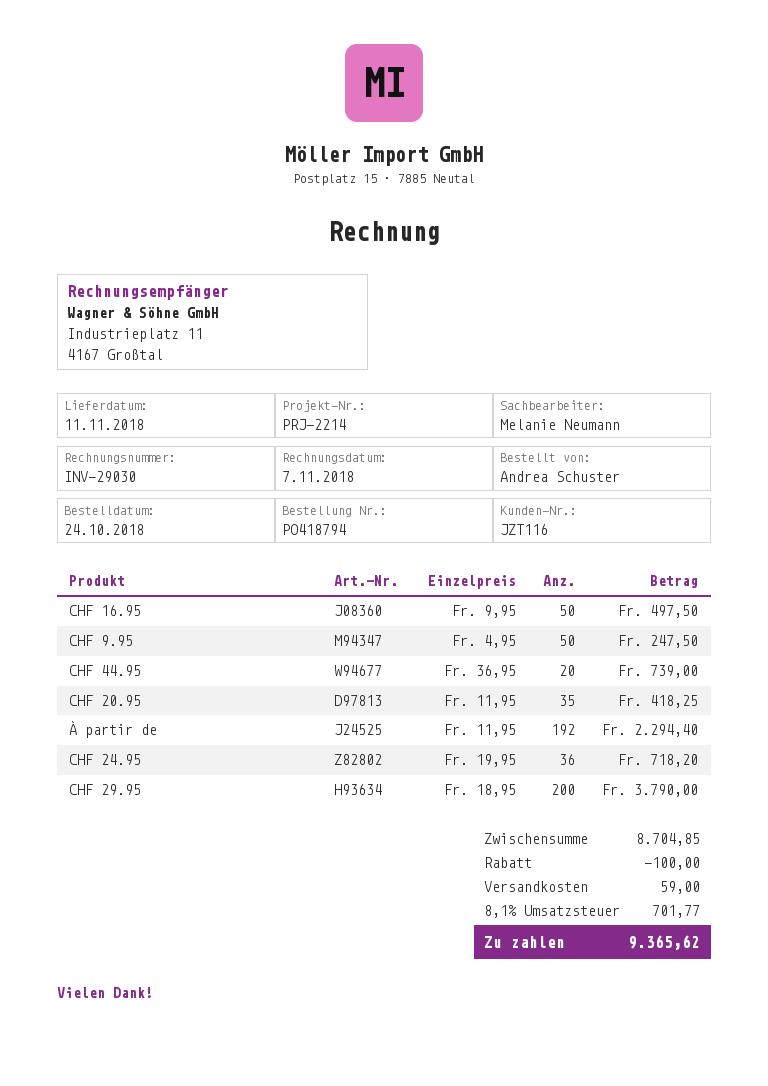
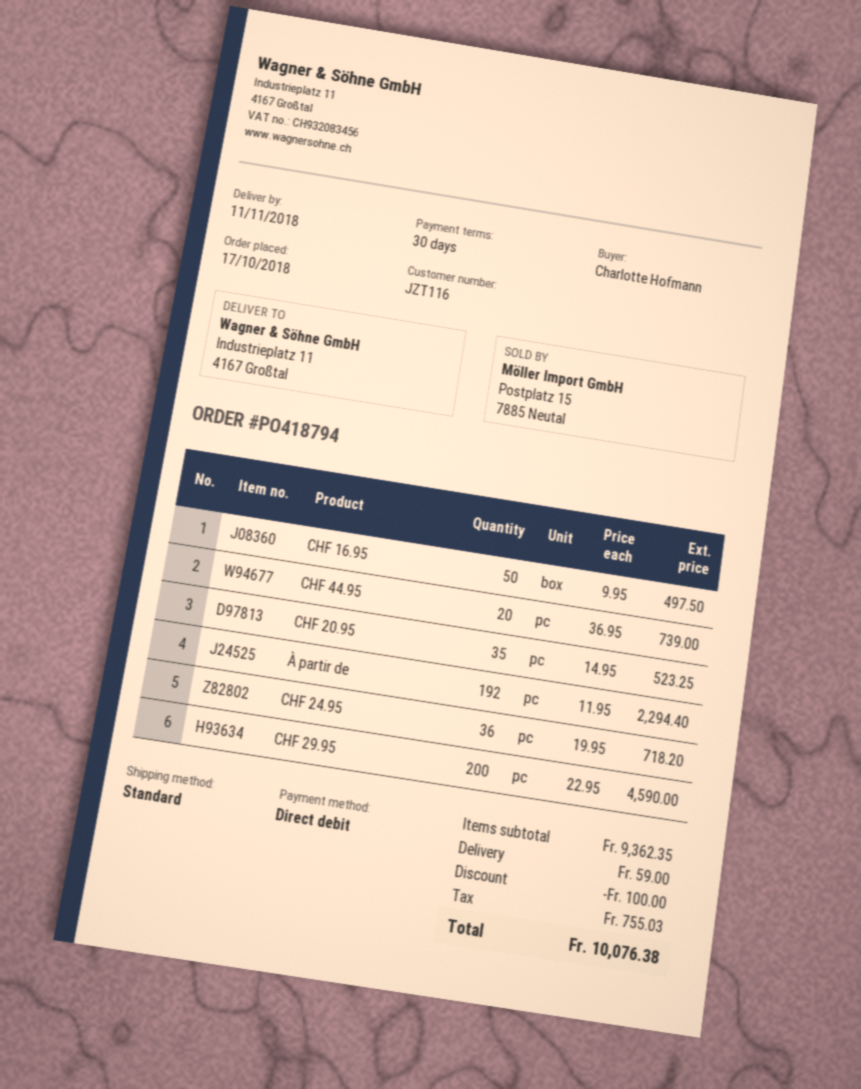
order date: 2018-10-24 -> 2018-10-17
ordered by: Andrea Schuster -> Charlotte Hofmann
CHF 9.95: 50 x 4.95 = 247.50 -> none
CHF 20.95: 35 x 11.95 = 418.25 -> 35 x 14.95 = 523.25
CHF 29.95: 200 x 18.95 = 3790.00 -> 200 x 22.95 = 4590.00
subtotal: 8704.85 -> 9362.35
tax: 701.77 -> 755.03
total: 9365.62 -> 10076.38

